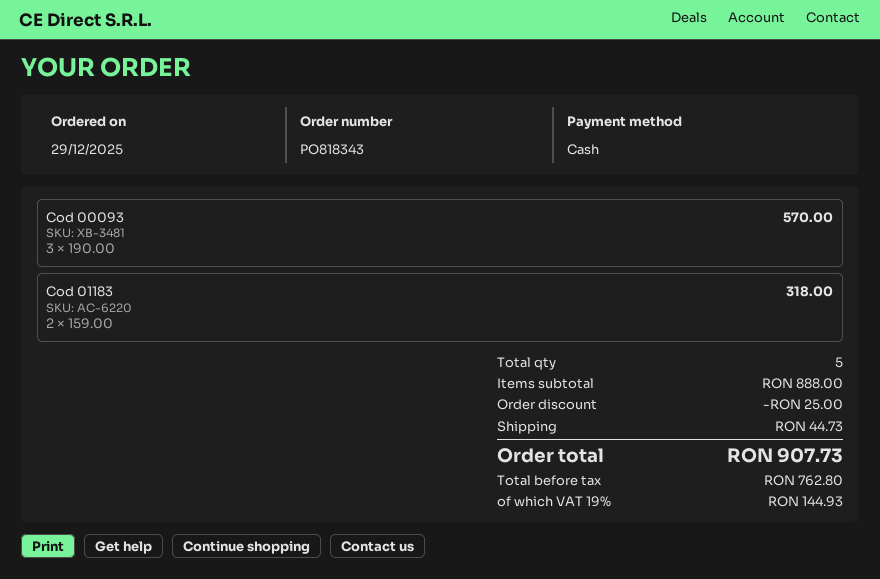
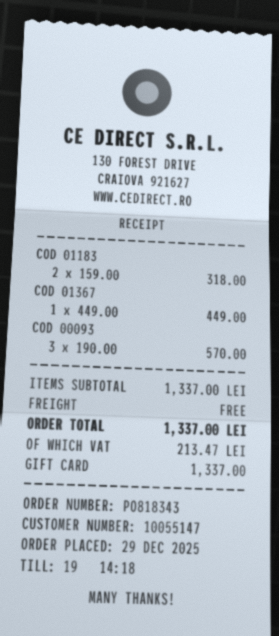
payment method: cash -> gift card
COD 01367: none -> 1 x 449.00 = 449.00
subtotal: 888.00 -> 1337.00
discount: 25.00 -> none
shipping: 44.73 -> 0.00
tax: 144.93 -> 213.47
total: 907.73 -> 1337.00

